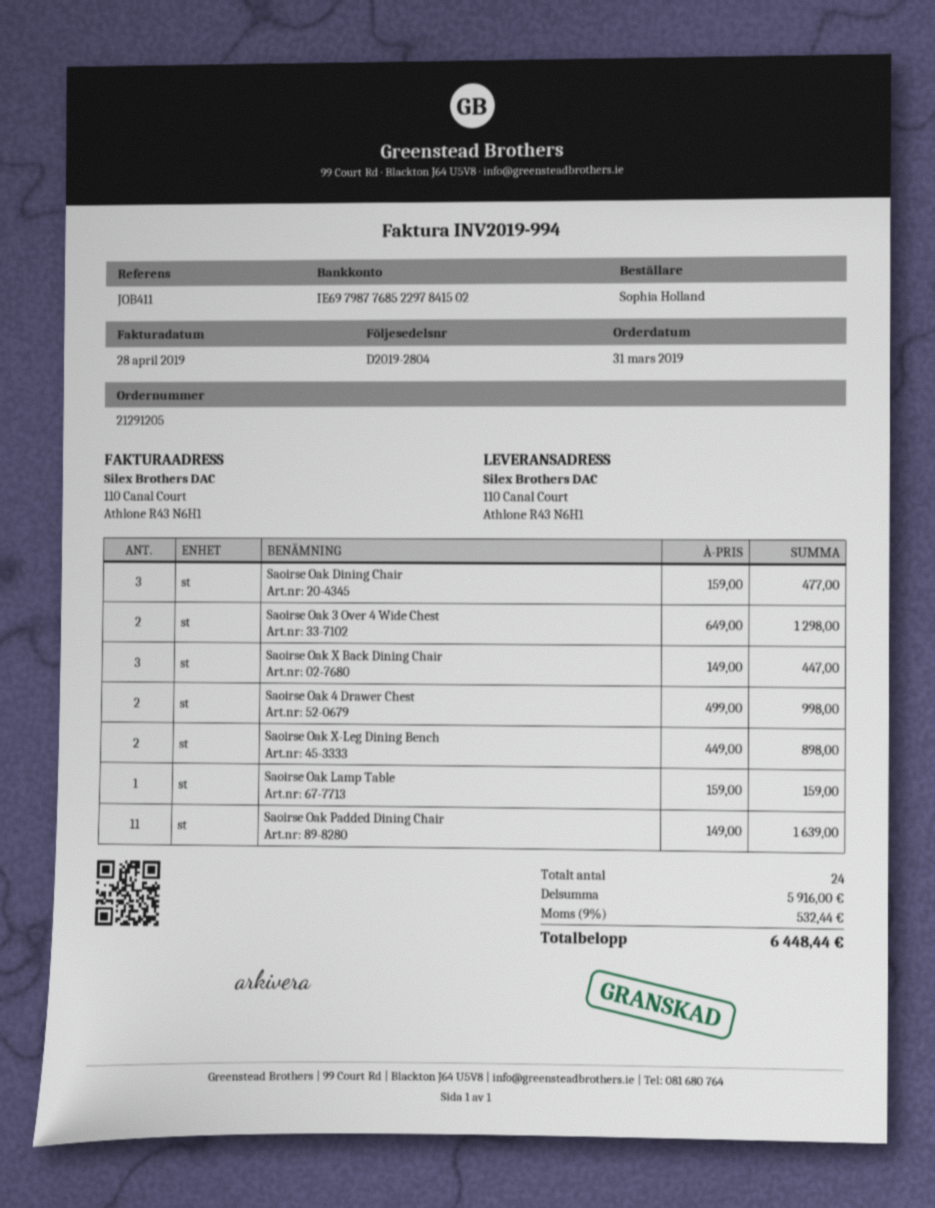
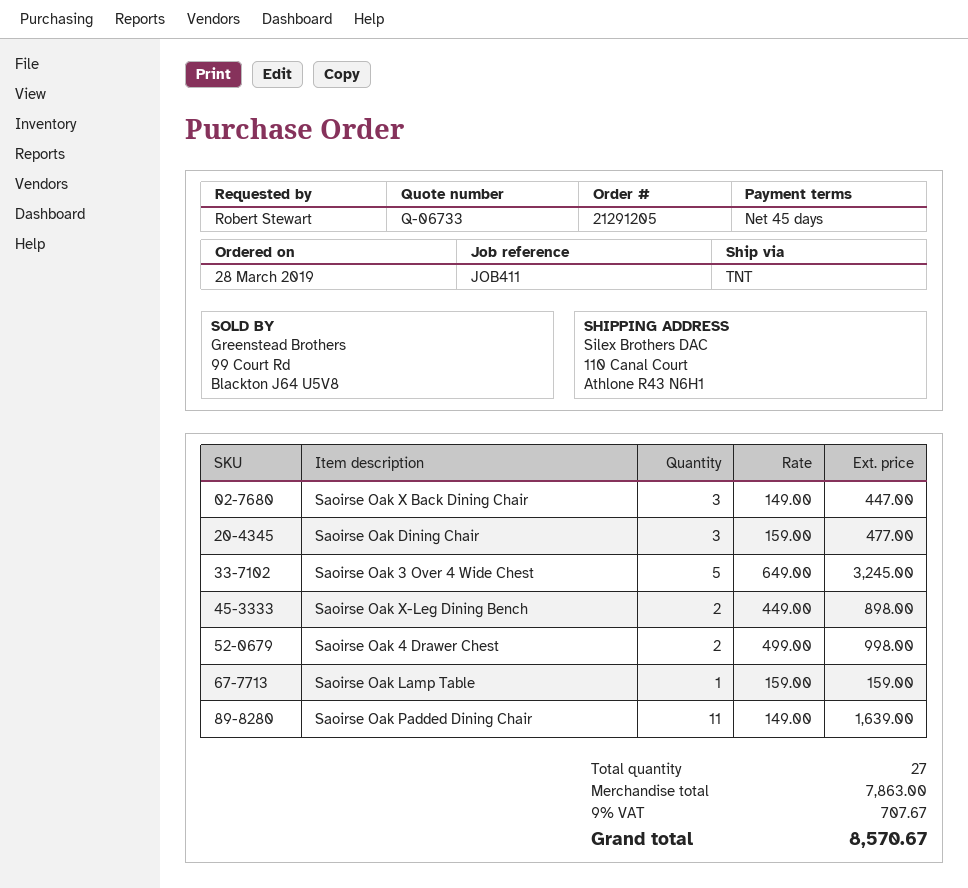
order date: 2019-03-31 -> 2019-03-28
ordered by: Sophia Holland -> Robert Stewart
Saoirse Oak 3 Over 4 Wide Chest: 2 x 649.00 = 1298.00 -> 5 x 649.00 = 3245.00
total quantity: 24 -> 27
subtotal: 5916.00 -> 7863.00
tax: 9% = 532.44 -> 9% = 707.67
total: 6448.44 -> 8570.67

